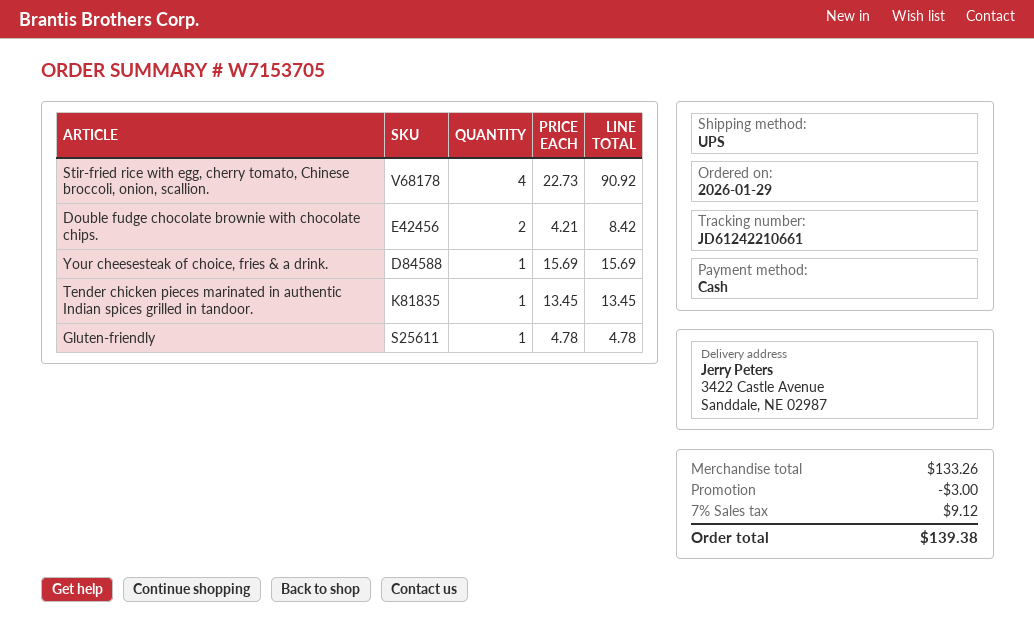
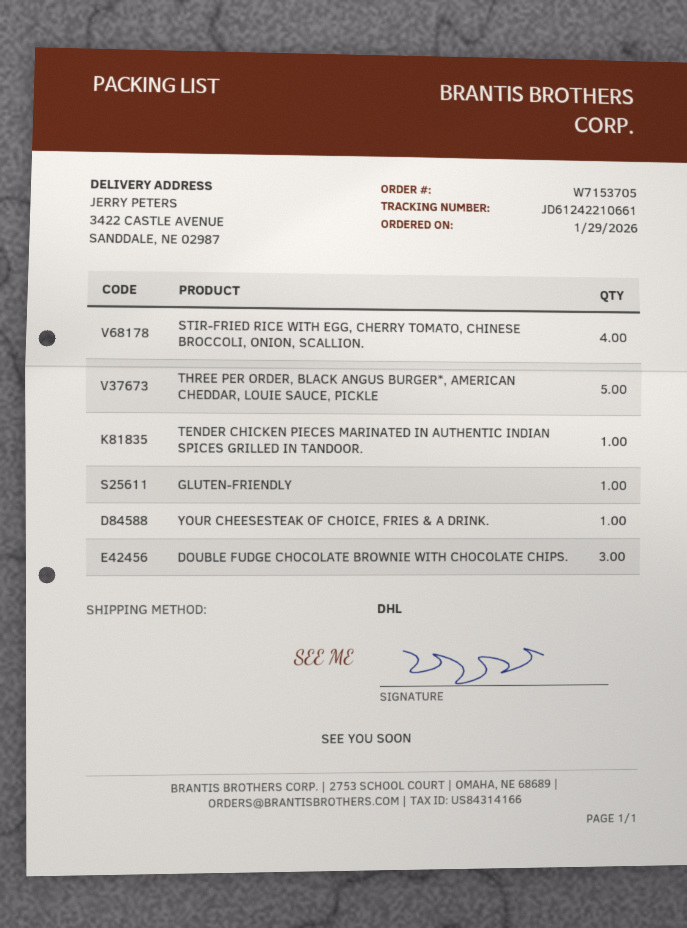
shipping method: UPS -> DHL
Double fudge chocolate brownie with chocolate chips.: 2 -> 3
THREE PER ORDER, BLACK ANGUS BURGER*, AMERICAN CHEDDAR, LOUIE SAUCE, PICKLE: none -> 5

